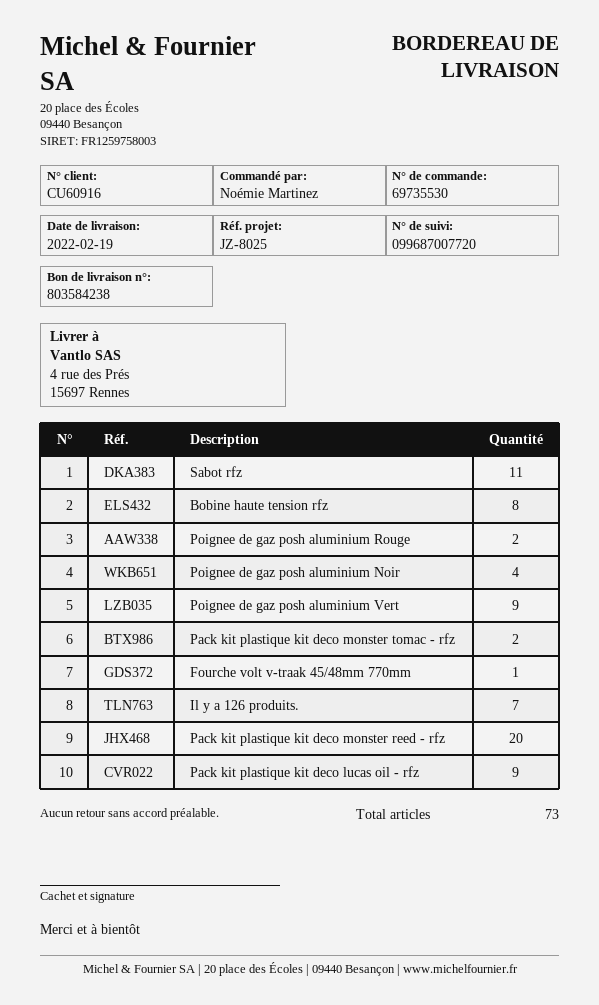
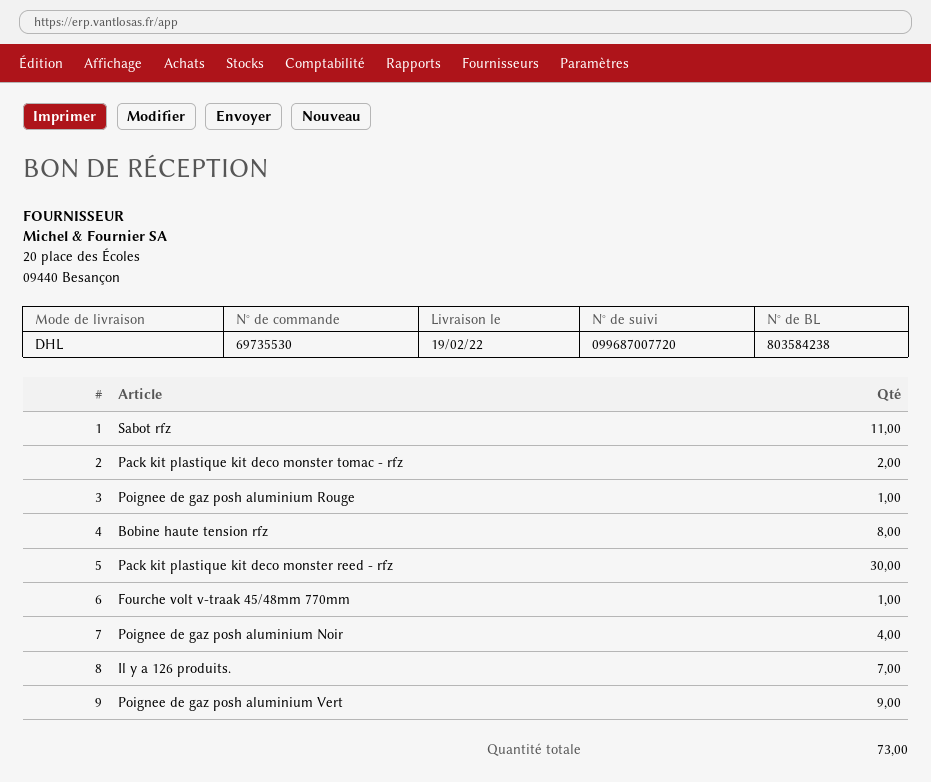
Poignee de gaz posh aluminium Rouge: 2 -> 1
Pack kit plastique kit deco monster reed - rfz: 20 -> 30
Pack kit plastique kit deco lucas oil - rfz: 9 -> none

